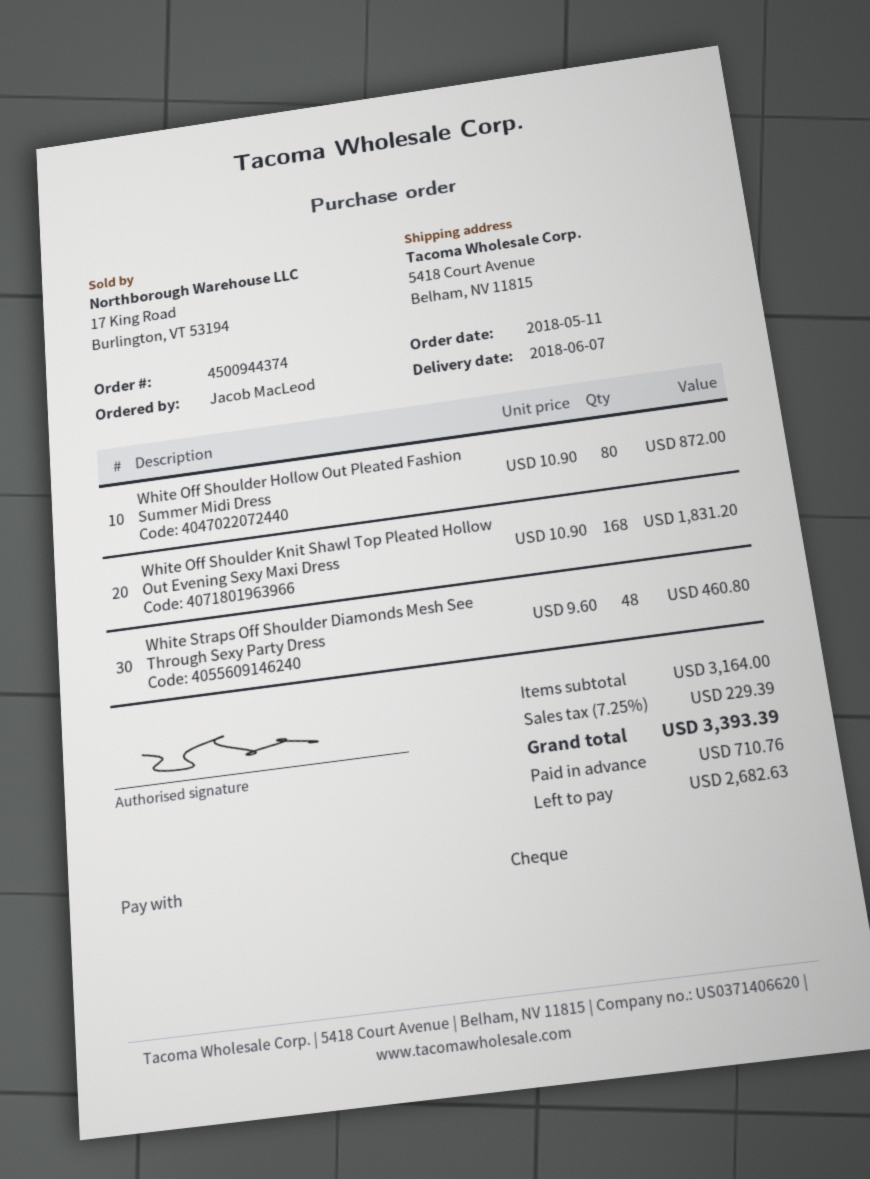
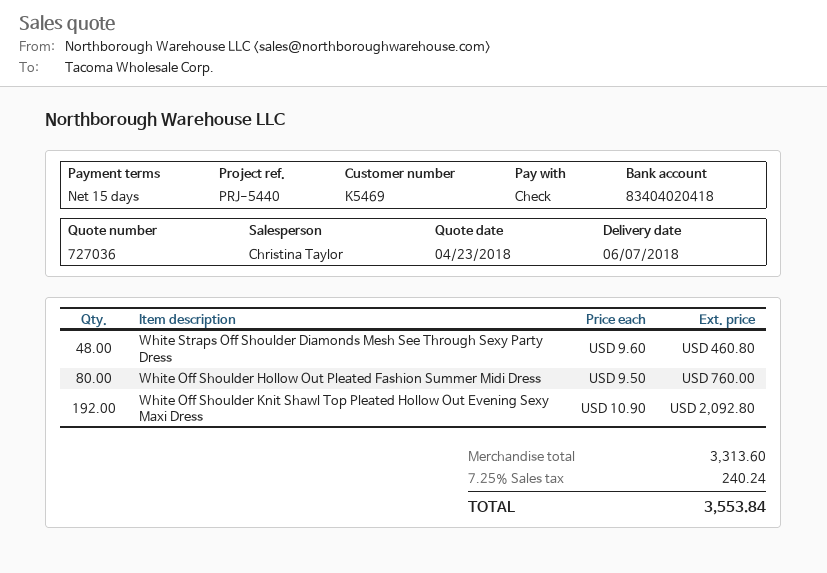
White Off Shoulder Hollow Out Pleated Fashion Summer Midi Dress: 80 x 10.90 = 872.00 -> 80 x 9.50 = 760.00
White Off Shoulder Knit Shawl Top Pleated Hollow Out Evening Sexy Maxi Dress: 168 x 10.90 = 1831.20 -> 192 x 10.90 = 2092.80
subtotal: 3164.00 -> 3313.60
tax: 7.25% = 229.39 -> 7.25% = 240.24
total: 3393.39 -> 3553.84

